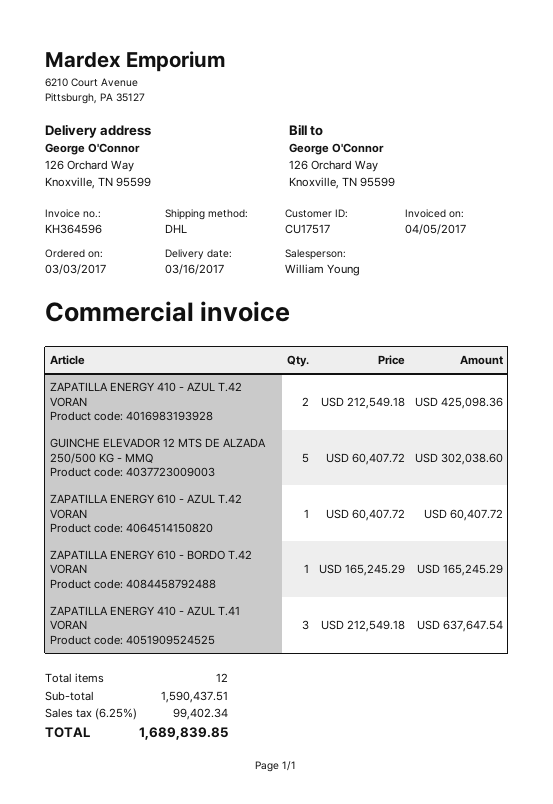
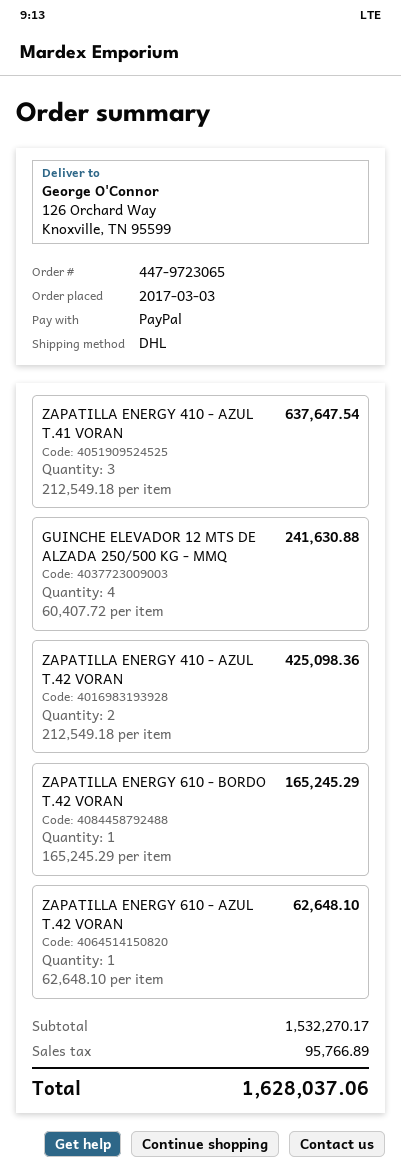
GUINCHE ELEVADOR 12 MTS DE ALZADA 250/500 KG - MMQ: 5 x 60407.72 = 302038.60 -> 4 x 60407.72 = 241630.88
ZAPATILLA ENERGY 610 - AZUL T.42 VORAN: 1 x 60407.72 = 60407.72 -> 1 x 62648.10 = 62648.10
subtotal: 1590437.51 -> 1532270.17
tax: 99402.34 -> 95766.89
total: 1689839.85 -> 1628037.06

